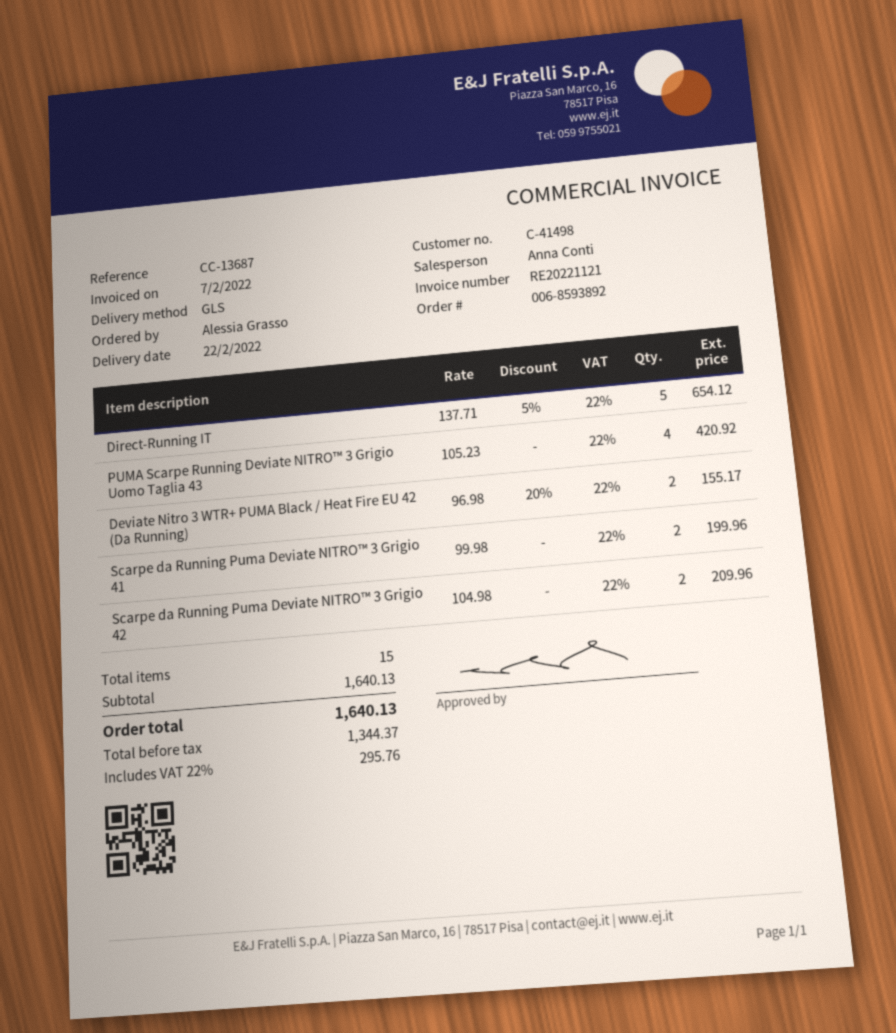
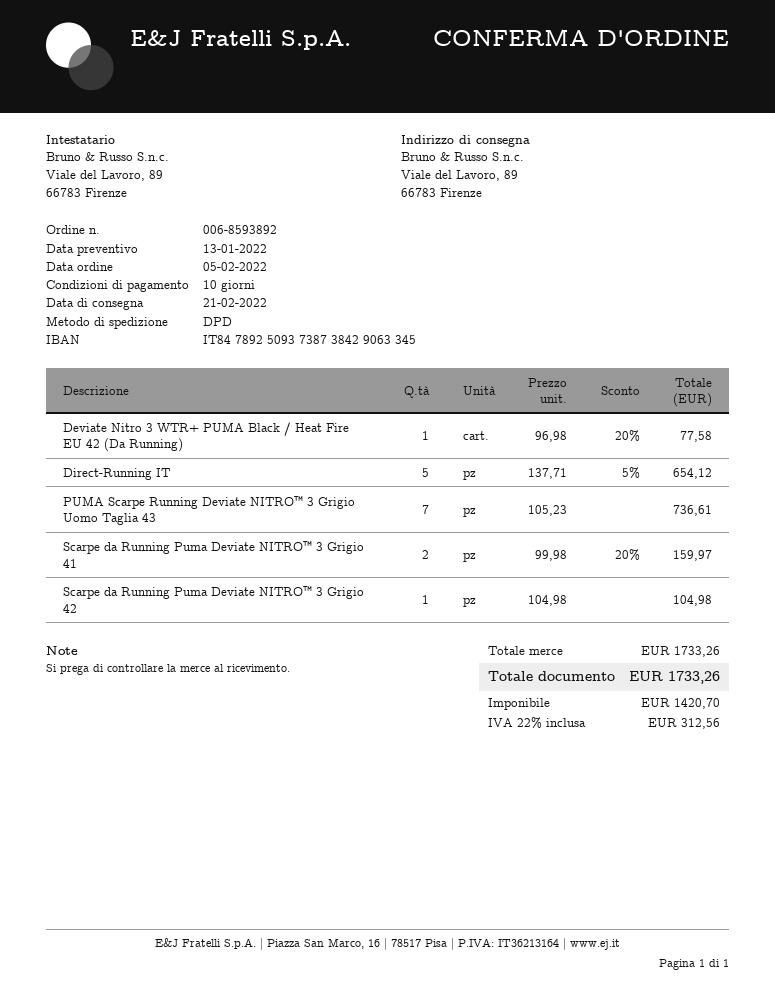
delivery date: 2022-02-22 -> 2022-02-21
shipping method: GLS -> DPD
PUMA Scarpe Running Deviate NITRO™ 3 Grigio Uomo Taglia 43: 4 x 105.23 = 420.92 -> 7 x 105.23 = 736.61
Deviate Nitro 3 WTR+ PUMA Black / Heat Fire EU 42 (Da Running): 2 x 96.98 - 20% = 155.17 -> 1 x 96.98 - 20% = 77.58
Scarpe da Running Puma Deviate NITRO™ 3 Grigio 41: 2 x 99.98 = 199.96 -> 2 x 99.98 - 20% = 159.97
Scarpe da Running Puma Deviate NITRO™ 3 Grigio 42: 2 x 104.98 = 209.96 -> 1 x 104.98 = 104.98
subtotal: 1640.13 -> 1733.26
net: 1344.37 -> 1420.70
tax: 22% = 295.76 -> 22% = 312.56
total: 1640.13 -> 1733.26

